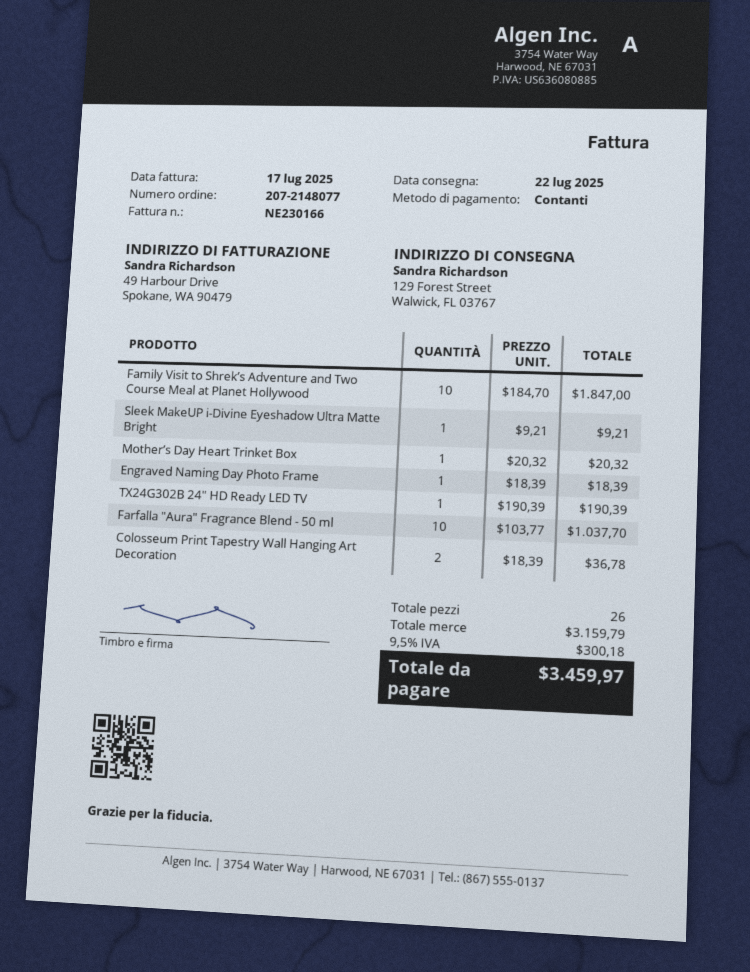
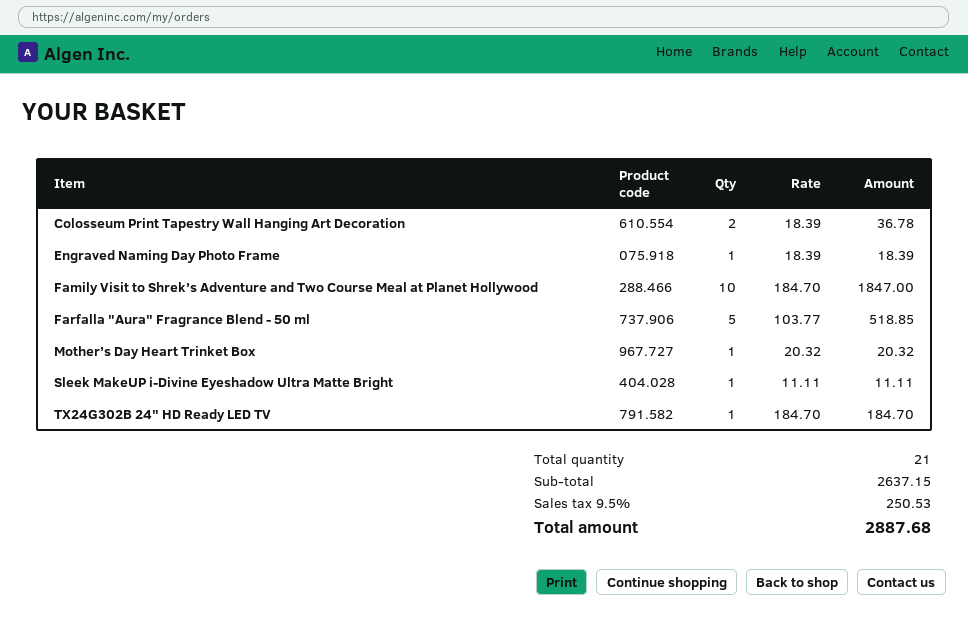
Sleek MakeUP i-Divine Eyeshadow Ultra Matte Bright: 1 x 9.21 = 9.21 -> 1 x 11.11 = 11.11
TX24G302B 24" HD Ready LED TV: 1 x 190.39 = 190.39 -> 1 x 184.70 = 184.70
Farfalla "Aura" Fragrance Blend - 50 ml: 10 x 103.77 = 1037.70 -> 5 x 103.77 = 518.85
total quantity: 26 -> 21
subtotal: 3159.79 -> 2637.15
tax: 9.5% = 300.18 -> 9.5% = 250.53
total: 3459.97 -> 2887.68

